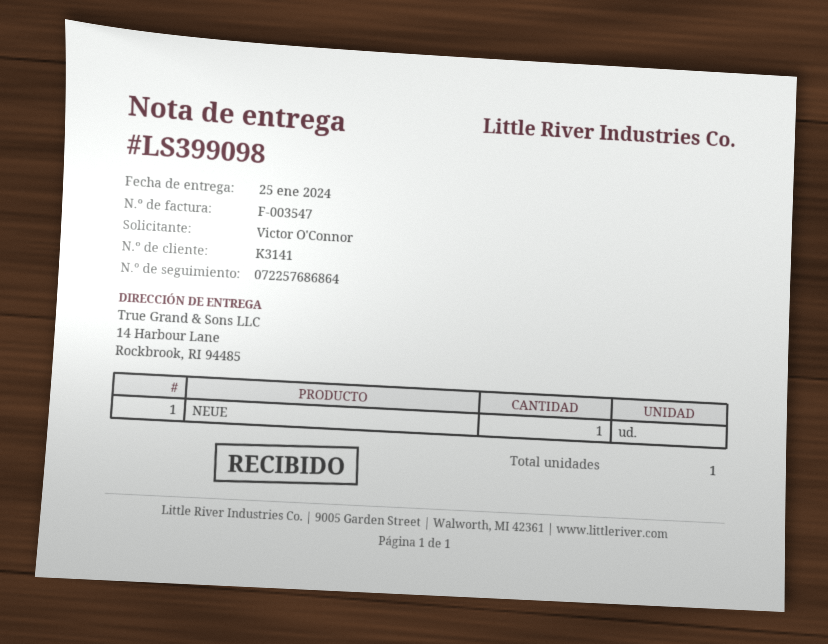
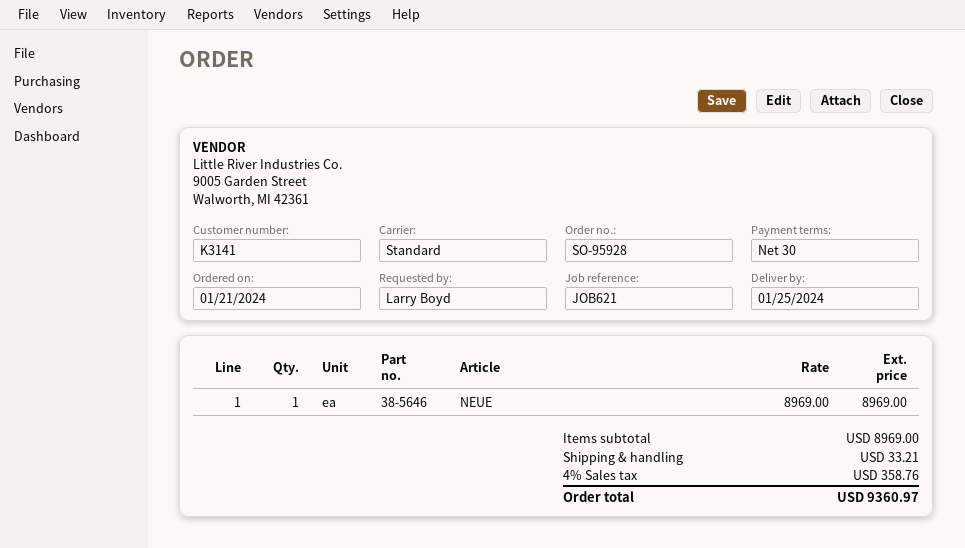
ordered by: Victor O'Connor -> Larry Boyd

